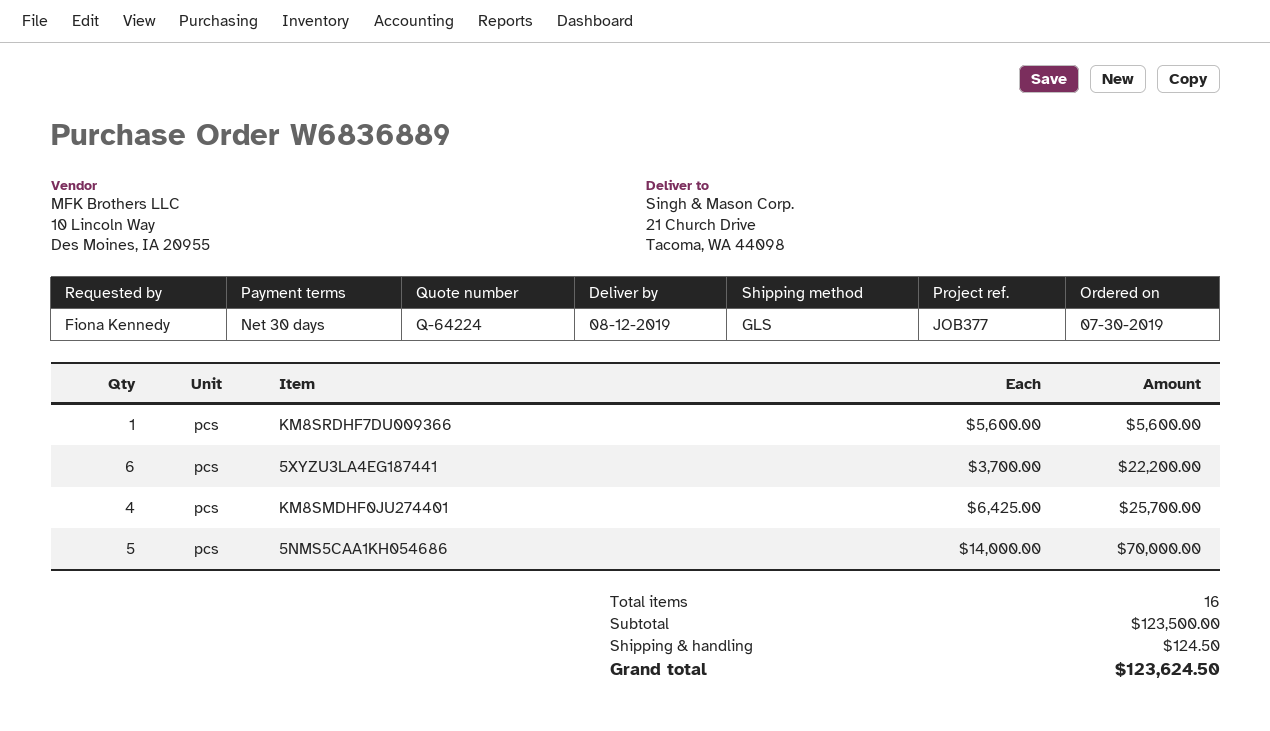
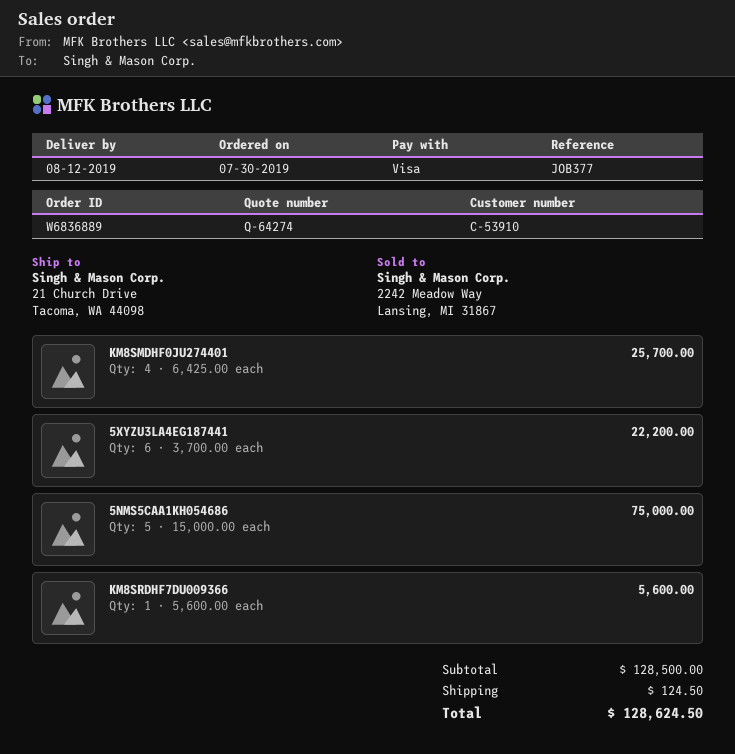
quote number: Q-64224 -> Q-64274
5NMS5CAA1KH054686: 5 x 14000.00 = 70000.00 -> 5 x 15000.00 = 75000.00
subtotal: 123500.00 -> 128500.00
total: 123624.50 -> 128624.50

